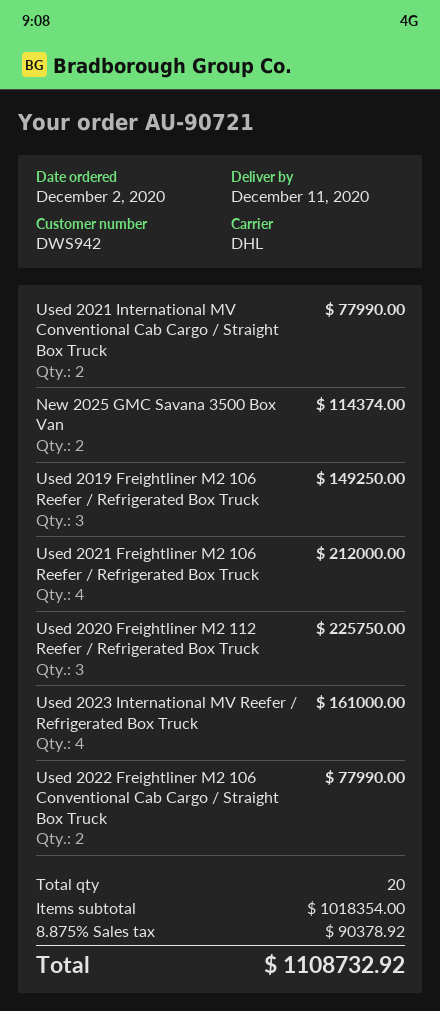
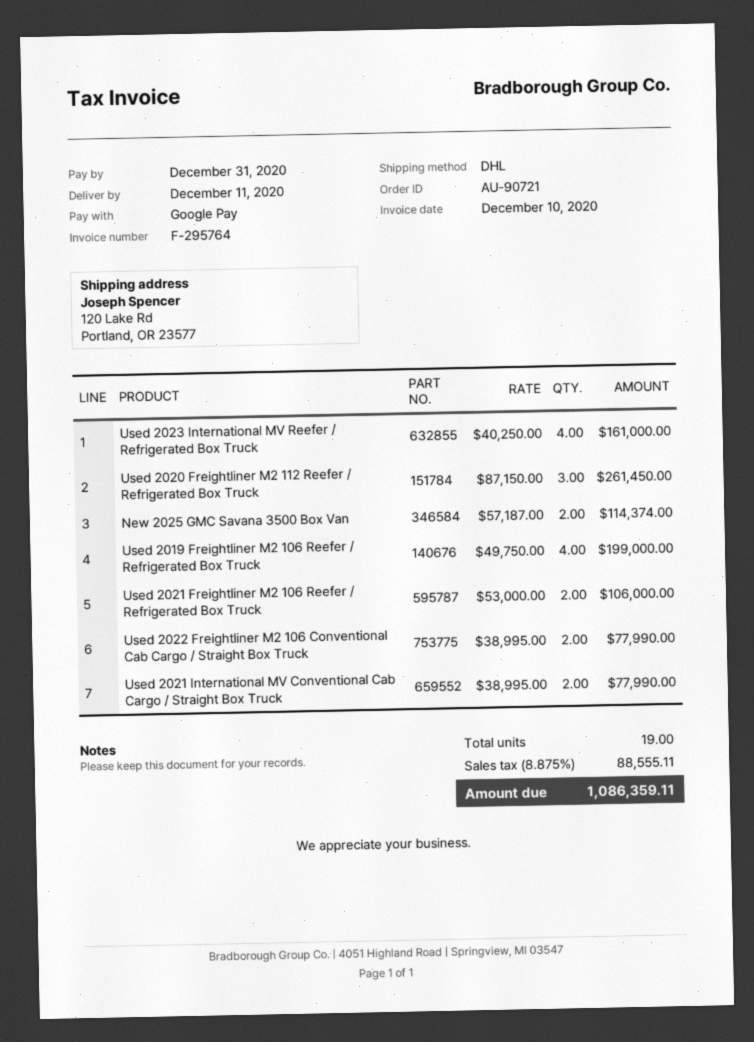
Used 2019 Freightliner M2 106 Reefer / Refrigerated Box Truck: 3 for 149250.00 -> 4 for 199000.00
Used 2021 Freightliner M2 106 Reefer / Refrigerated Box Truck: 4 for 212000.00 -> 2 for 106000.00
Used 2020 Freightliner M2 112 Reefer / Refrigerated Box Truck: 3 for 225750.00 -> 3 for 261450.00
total quantity: 20 -> 19
tax: 8.875% = 90378.92 -> 8.875% = 88555.11
total: 1108732.92 -> 1086359.11

